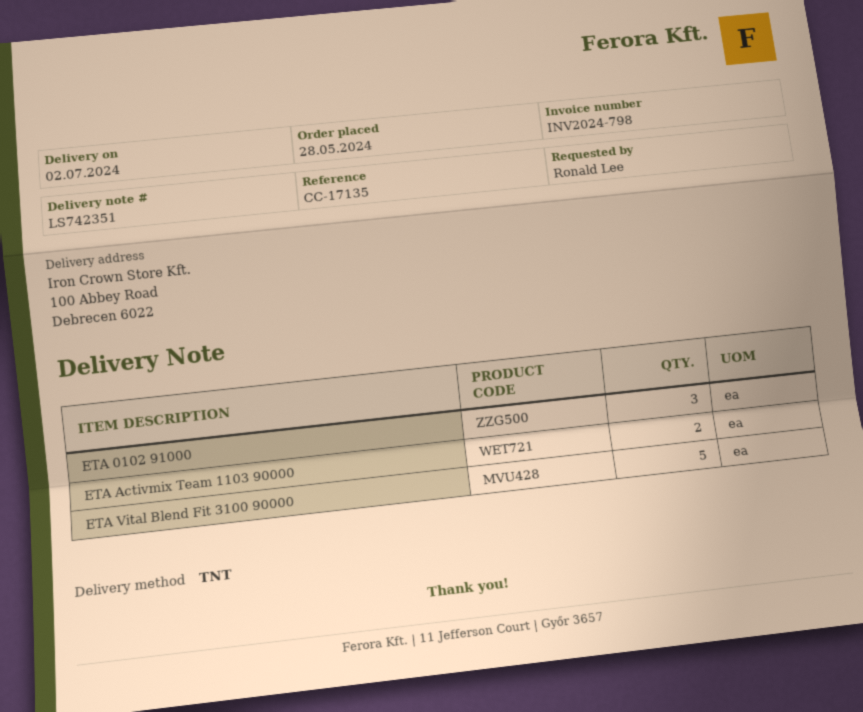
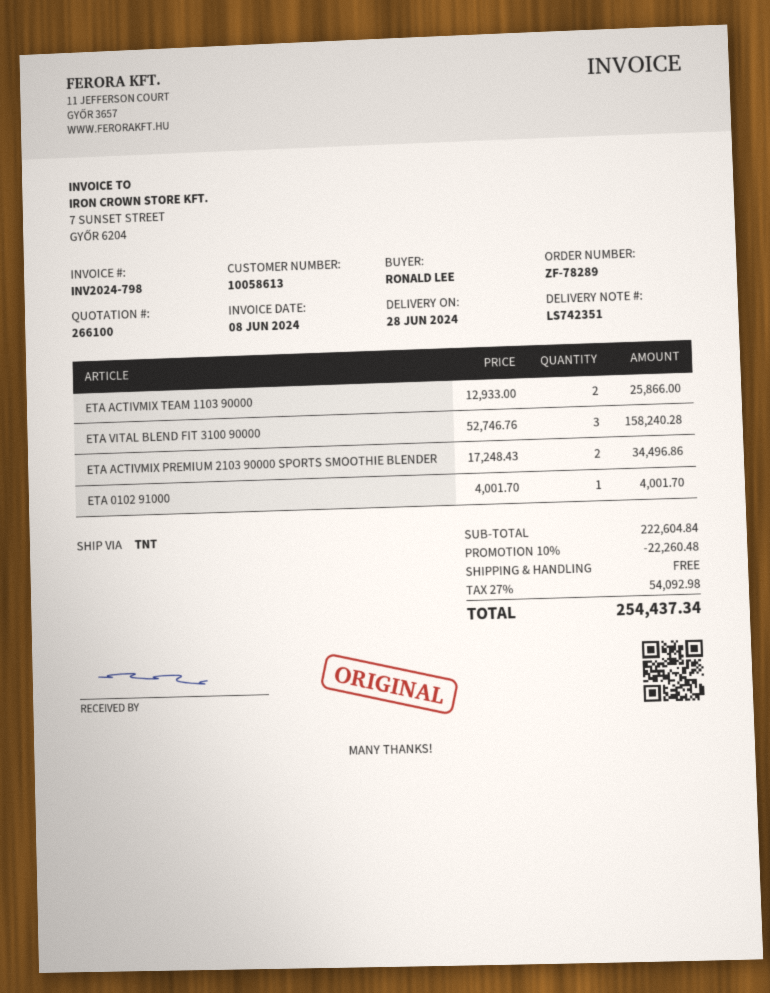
delivery date: 2024-07-02 -> 2024-06-28
ETA 0102 91000: 3 -> 1
ETA Vital Blend Fit 3100 90000: 5 -> 3
ETA ACTIVMIX PREMIUM 2103 90000 SPORTS SMOOTHIE BLENDER: none -> 2

